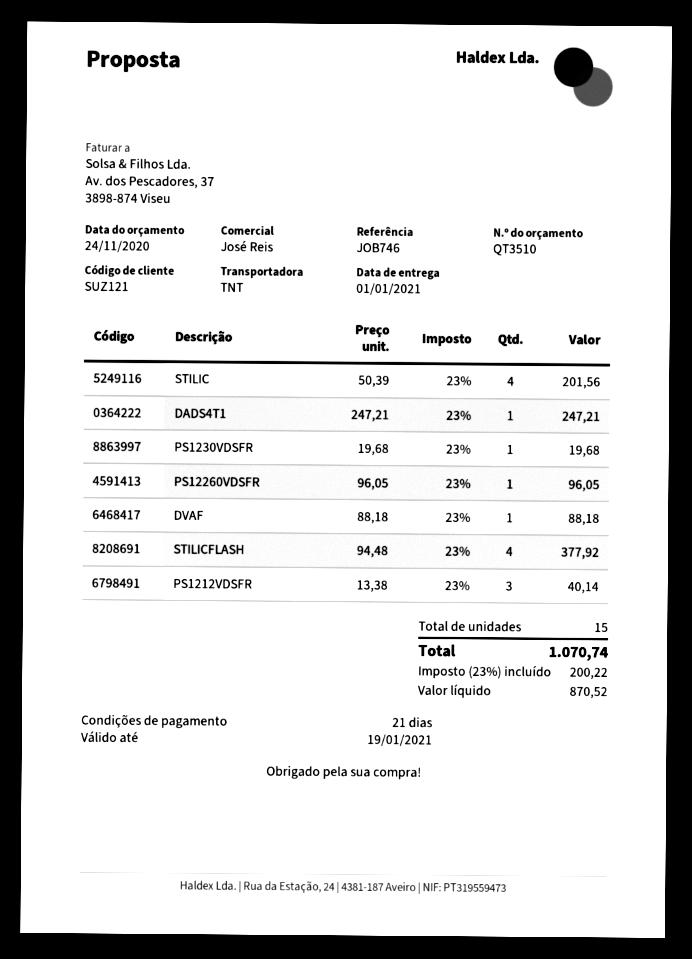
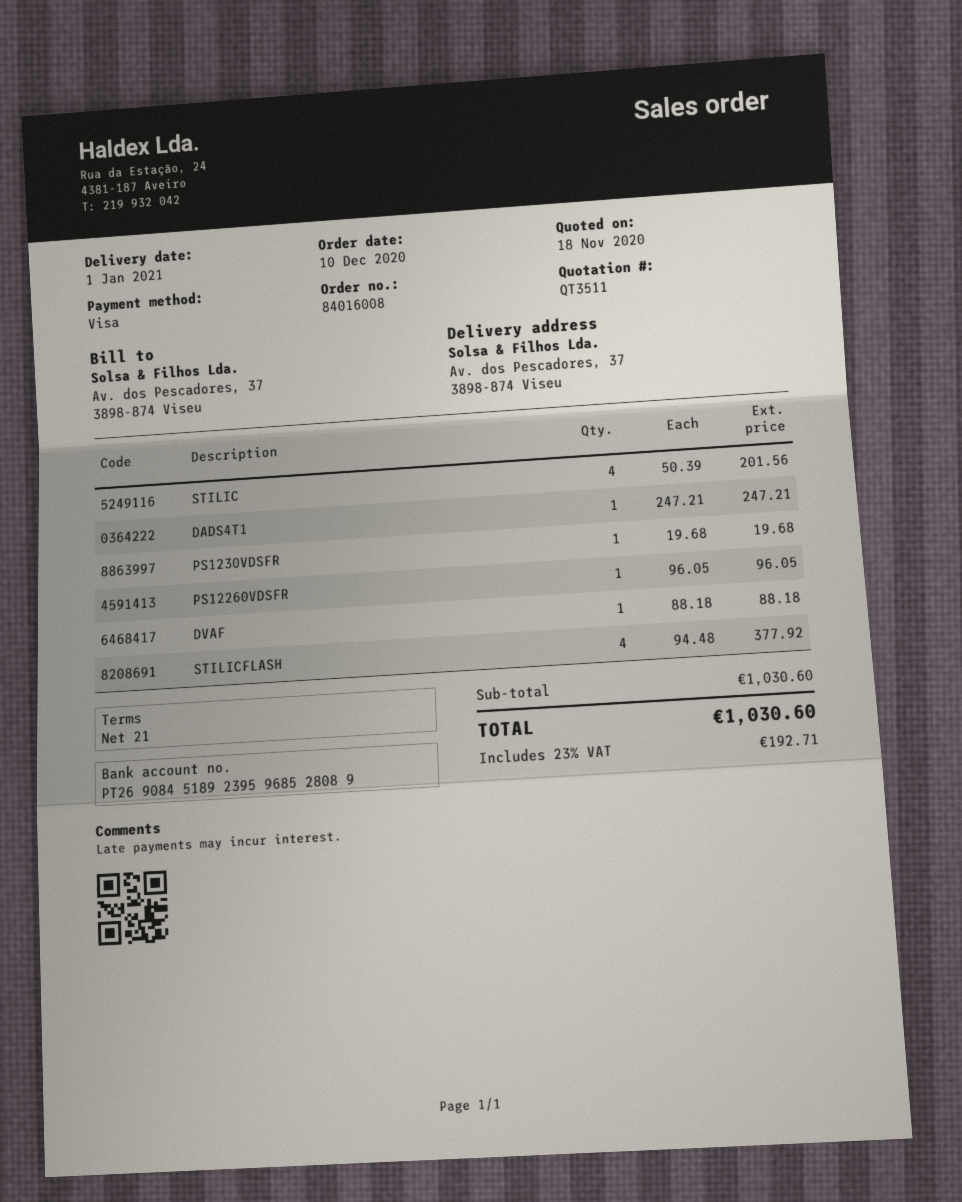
quote number: QT3510 -> QT3511
quote date: 2020-11-24 -> 2020-11-18
PS1212VDSFR: 3 x 13.38 = 40.14 -> none
tax: 23% = 200.22 -> 23% = 192.71
total: 1070.74 -> 1030.60

